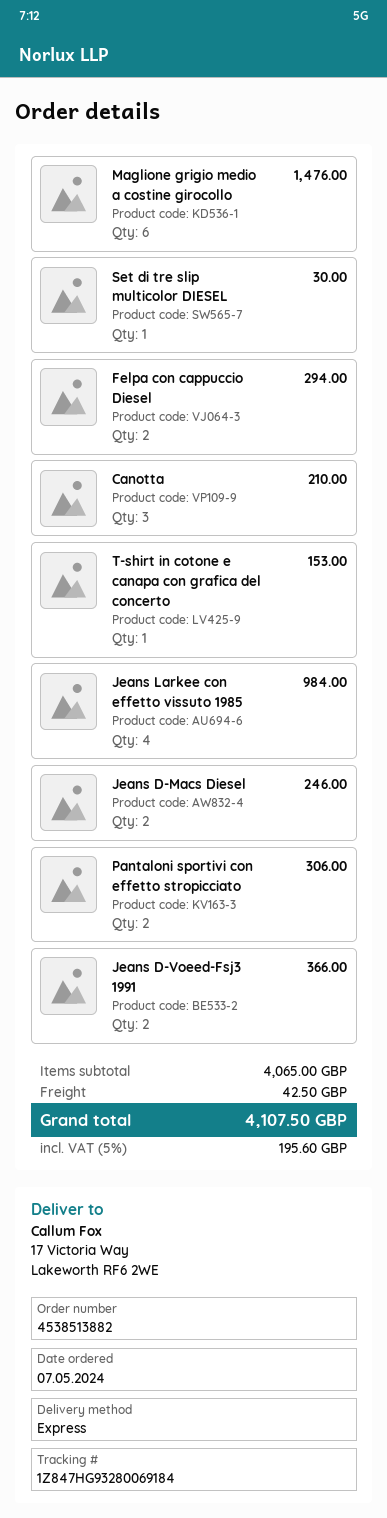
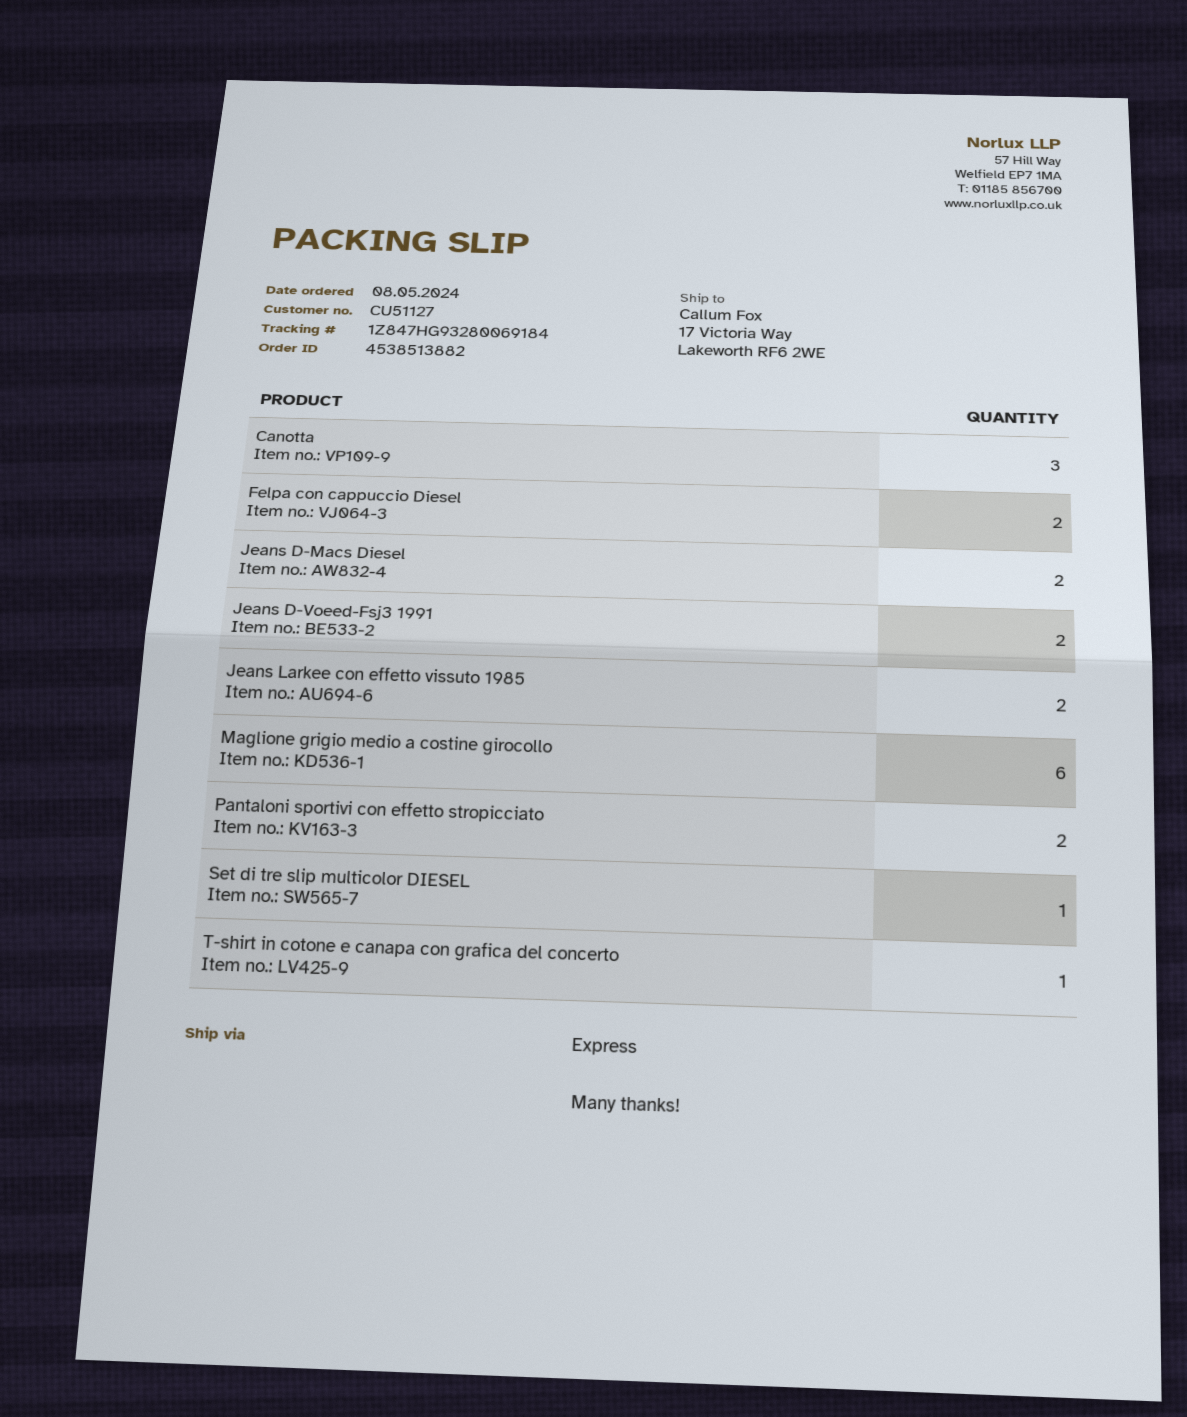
order date: 2024-05-07 -> 2024-05-08
Jeans Larkee con effetto vissuto 1985: 4 -> 2

